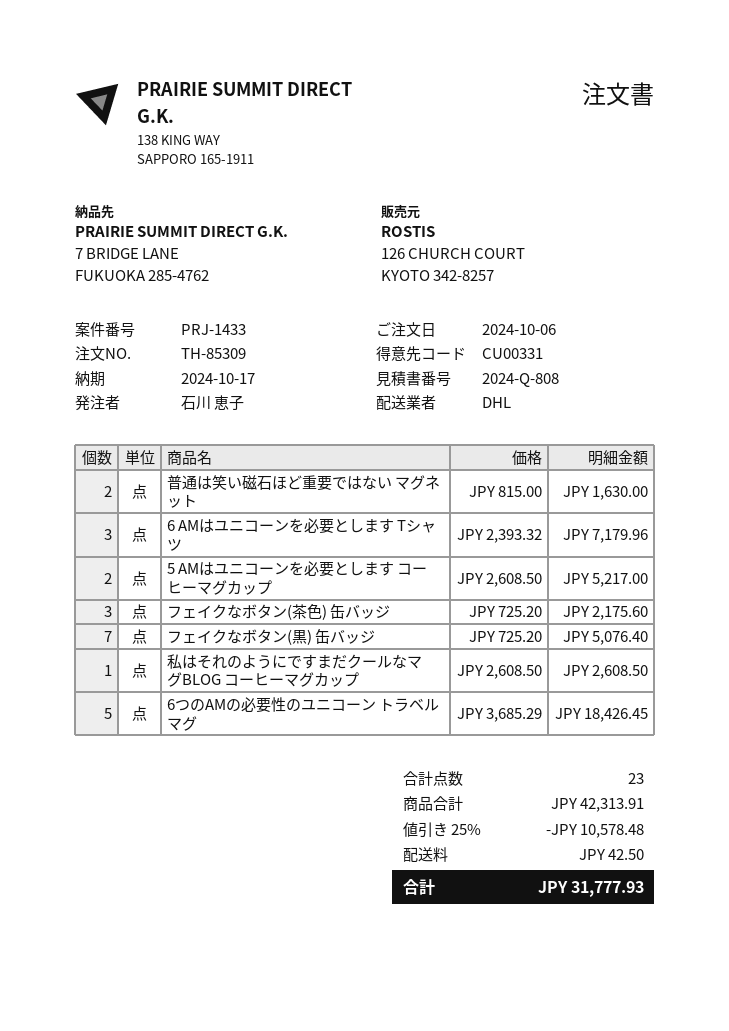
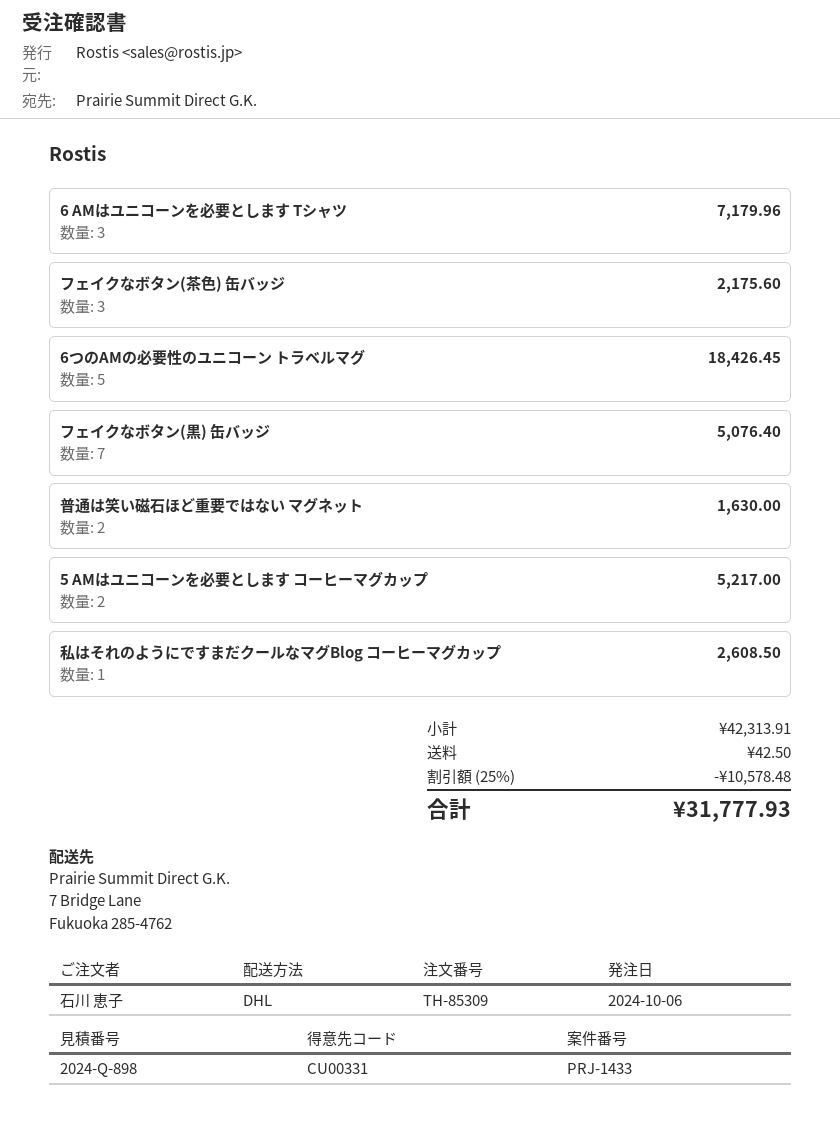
quote number: 2024-Q-808 -> 2024-Q-898

